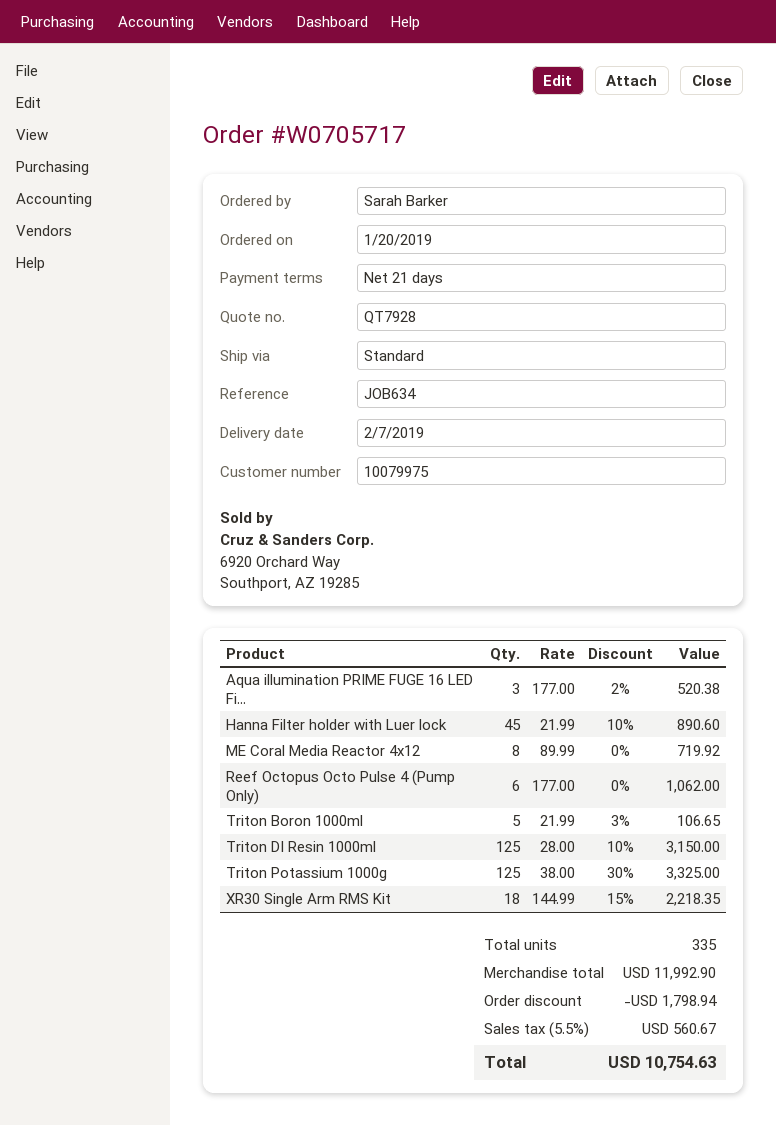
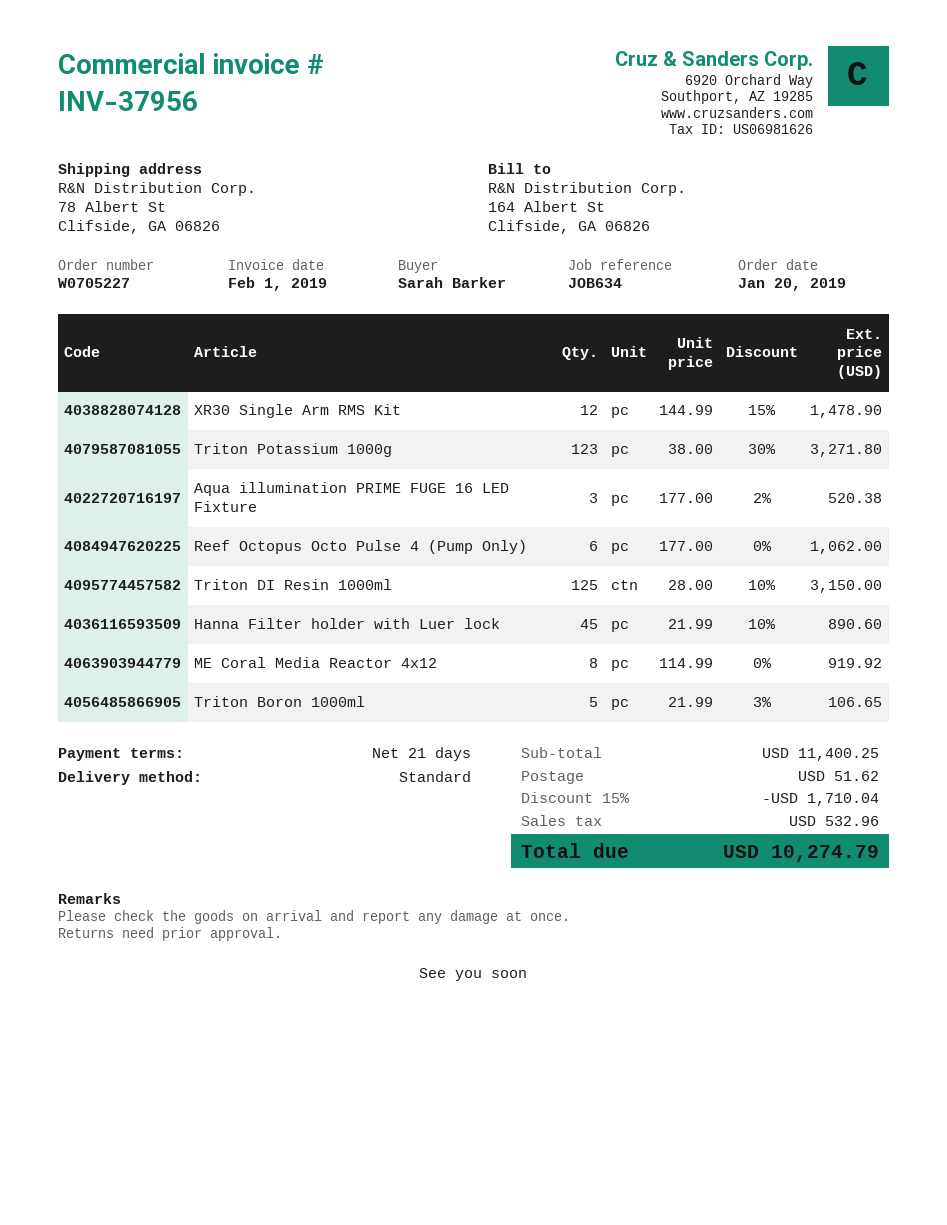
order number: W0705717 -> W0705227
ME Coral Media Reactor 4x12: 8 x 89.99 = 719.92 -> 8 x 114.99 = 919.92
Triton Potassium 1000g: 125 x 38.00 - 30% = 3325.00 -> 123 x 38.00 - 30% = 3271.80
XR30 Single Arm RMS Kit: 18 x 144.99 - 15% = 2218.35 -> 12 x 144.99 - 15% = 1478.90
subtotal: 11992.90 -> 11400.25
discount: 1798.94 -> 1710.04
shipping: none -> 51.62
tax: 560.67 -> 532.96
total: 10754.63 -> 10274.79

